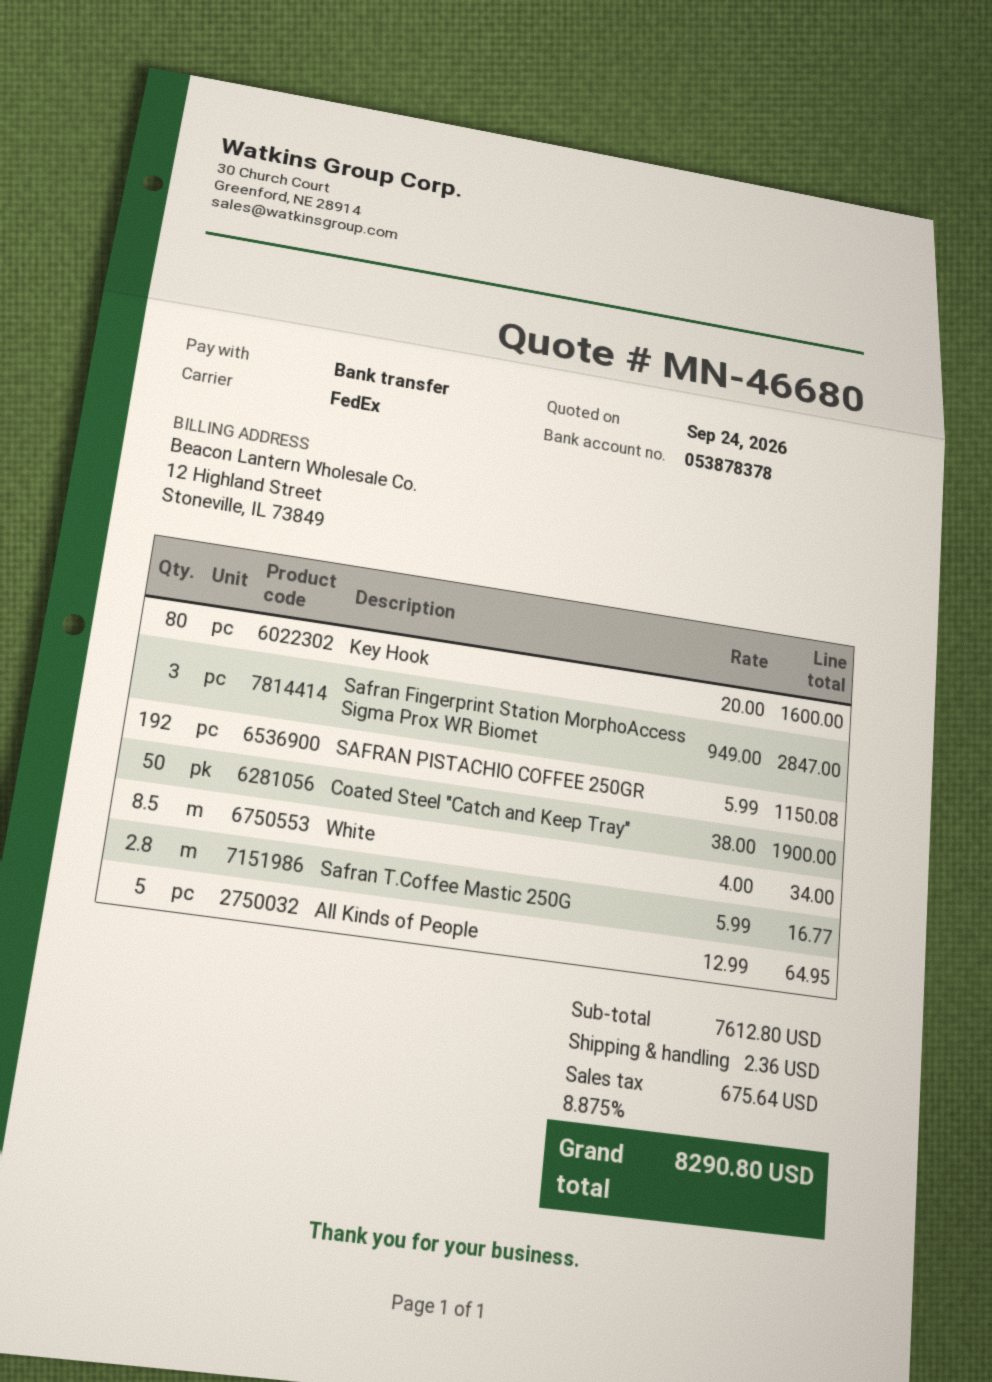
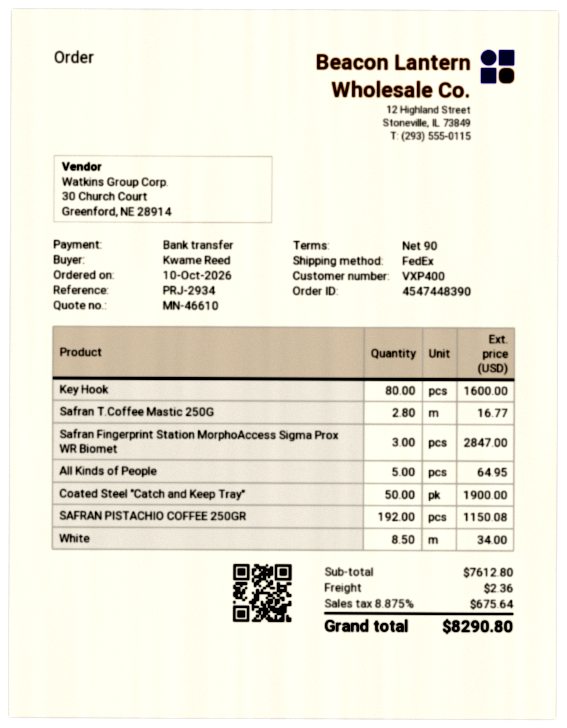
quote number: MN-46680 -> MN-46610

